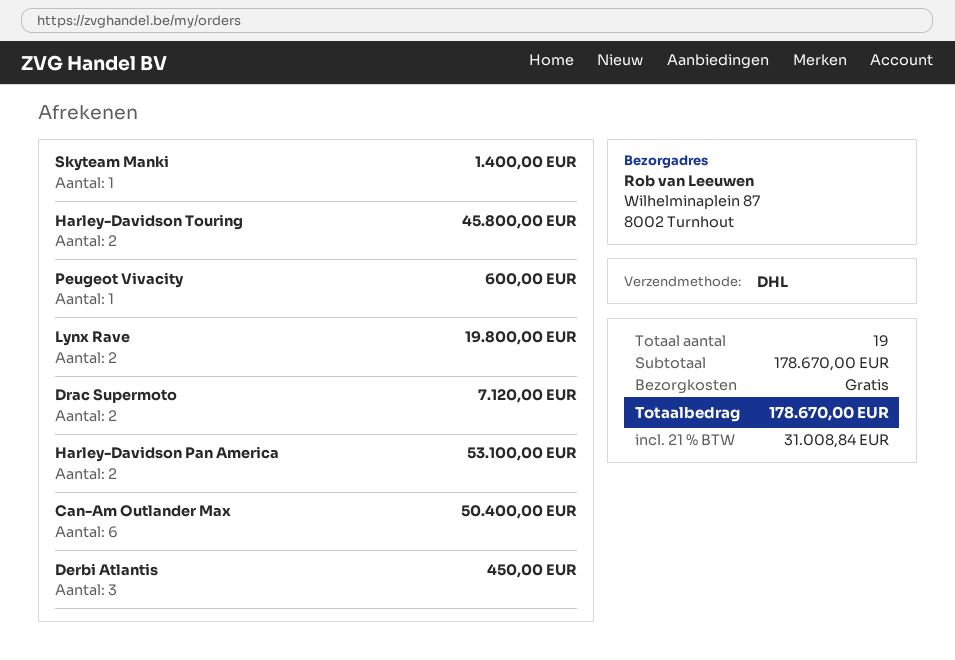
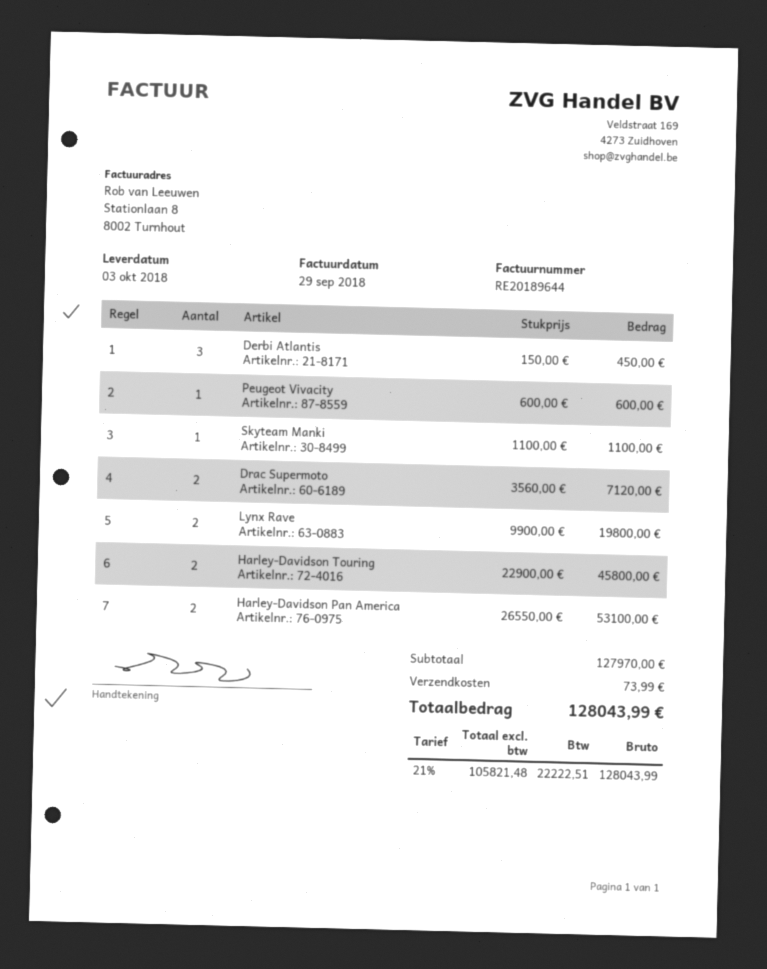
Skyteam Manki: 1 for 1400.00 -> 1 for 1100.00
Can-Am Outlander Max: 6 for 50400.00 -> none
subtotal: 178670.00 -> 127970.00
shipping: 0.00 -> 73.99
tax: 21% = 31008.84 -> 21% = 22222.51
total: 178670.00 -> 128043.99

